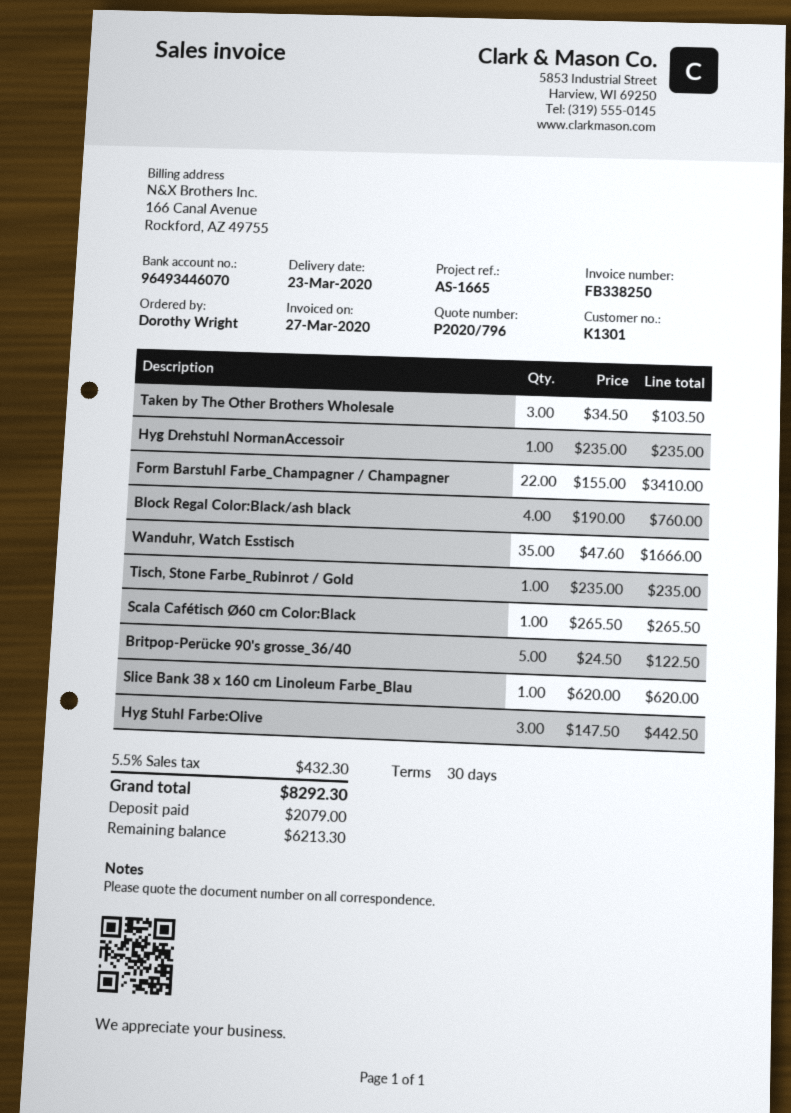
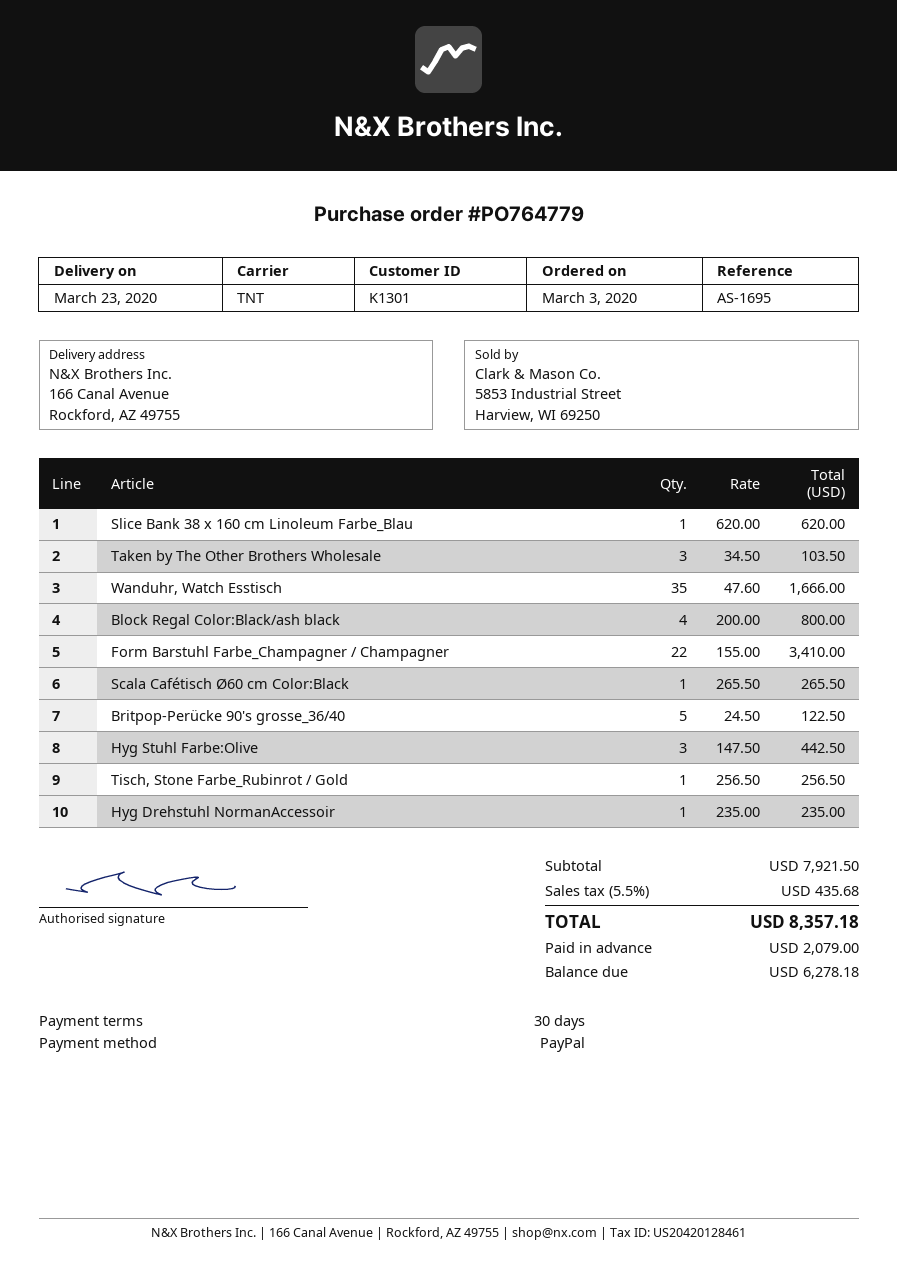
reference: AS-1665 -> AS-1695
Block Regal Color:Black/ash black: 4 x 190.00 = 760.00 -> 4 x 200.00 = 800.00
Tisch, Stone Farbe_Rubinrot / Gold: 1 x 235.00 = 235.00 -> 1 x 256.50 = 256.50
tax: 5.5% = 432.30 -> 5.5% = 435.68
total: 8292.30 -> 8357.18
balance: 6213.30 -> 6278.18

